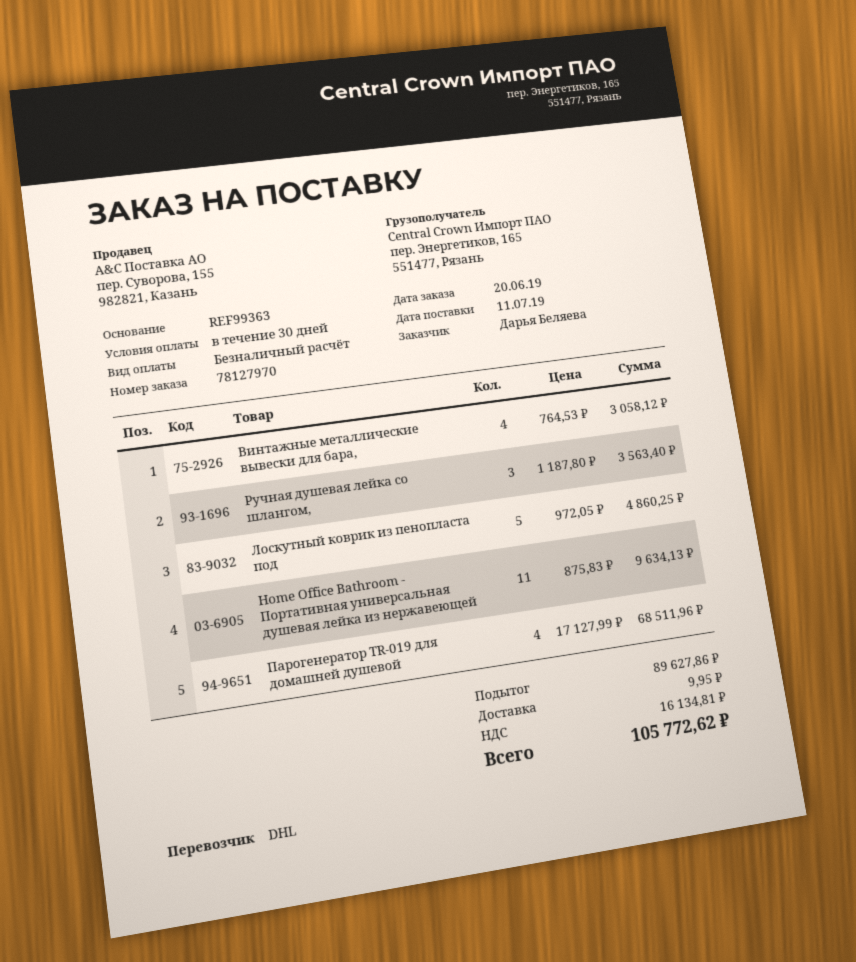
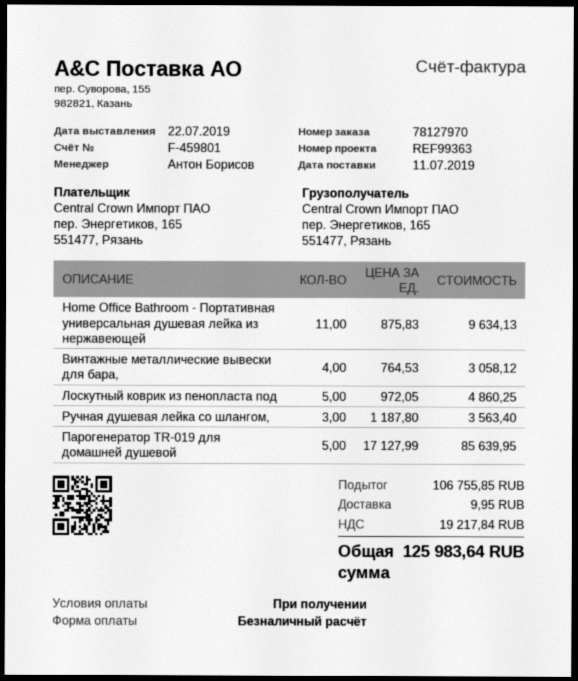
payment terms: 30 days -> on receipt
Парогенератор TR-019 для домашней душевой: 4 x 17127.99 = 68511.96 -> 5 x 17127.99 = 85639.95
subtotal: 89627.86 -> 106755.85
tax: 16134.81 -> 19217.84
total: 105772.62 -> 125983.64

